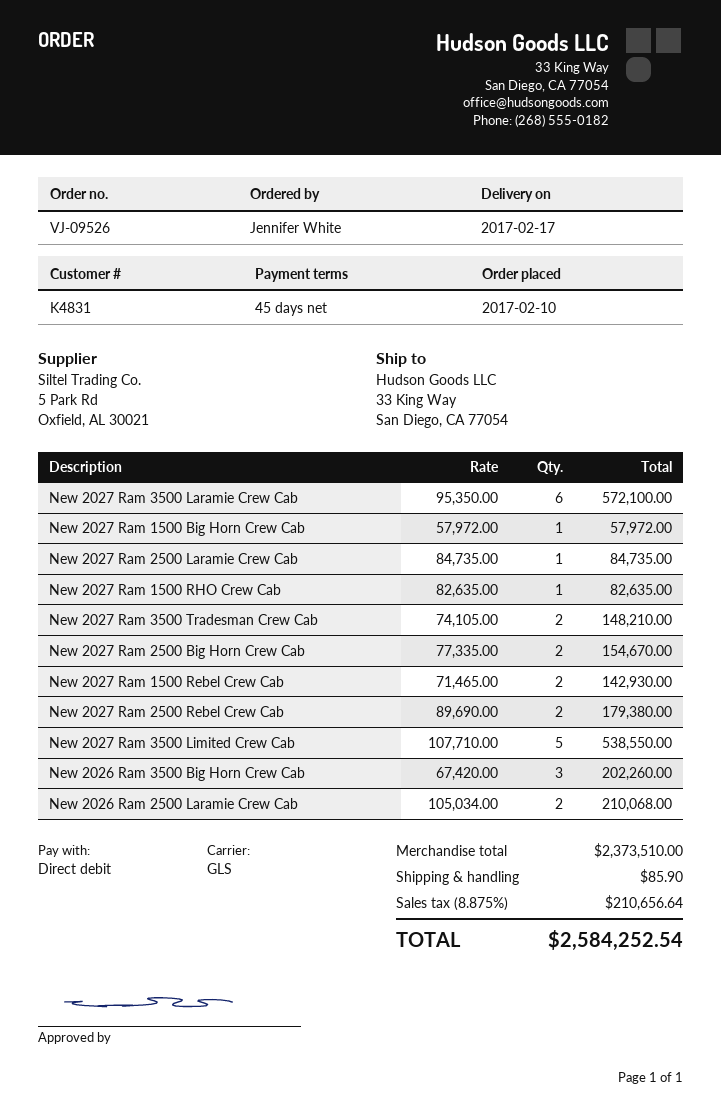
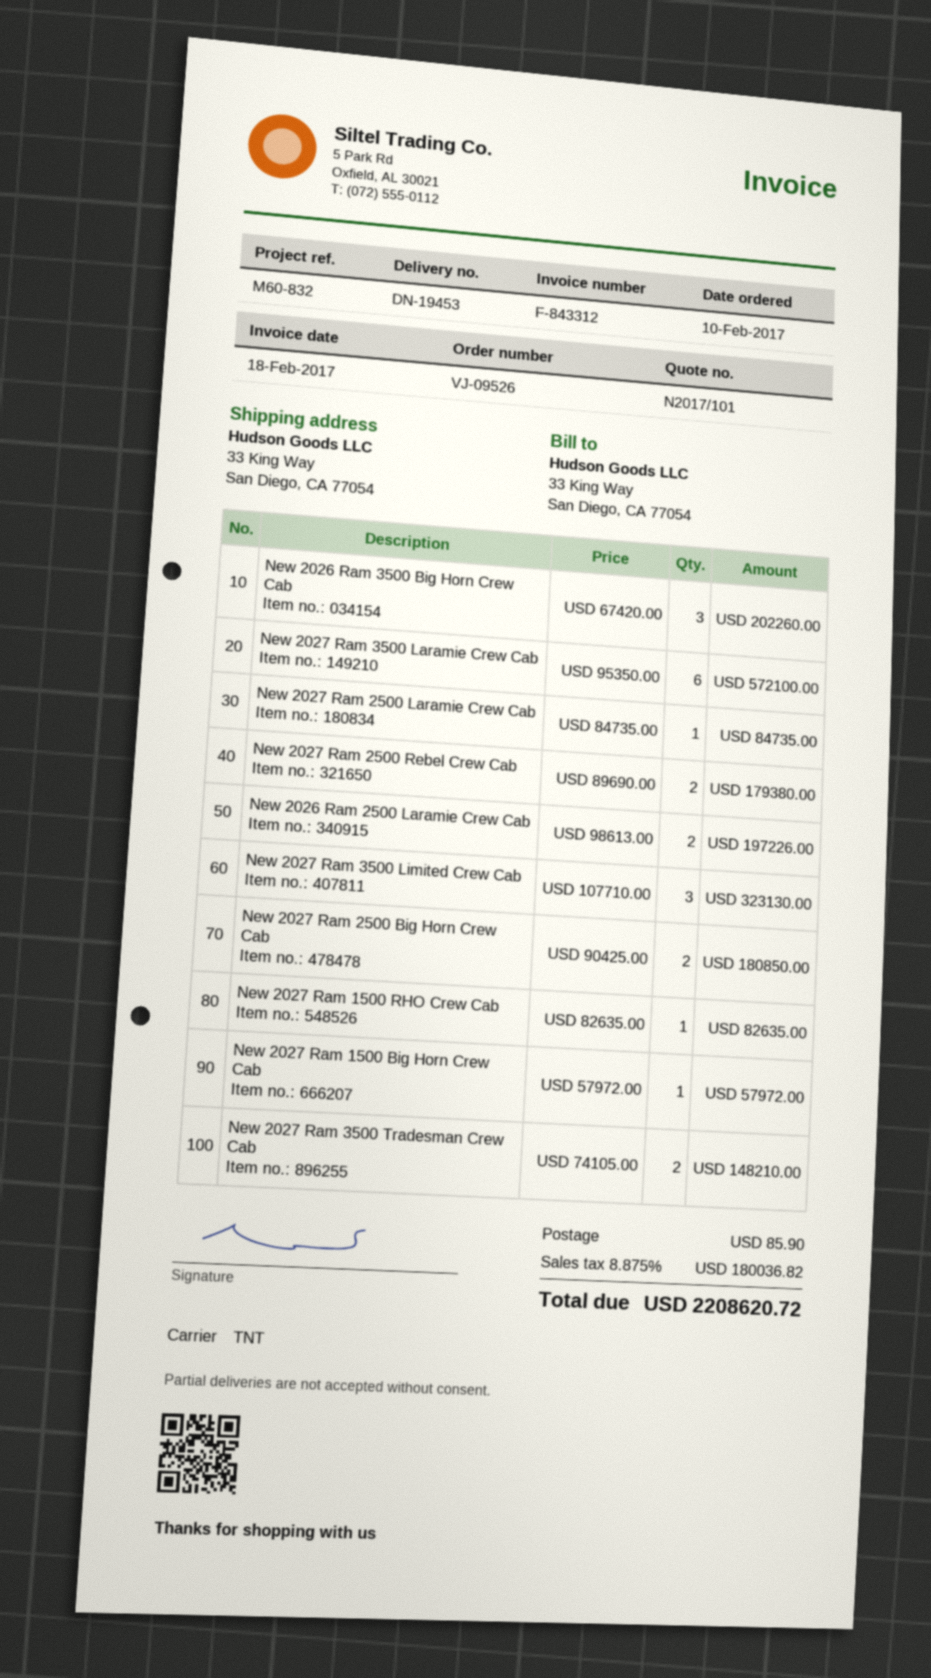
shipping method: GLS -> TNT
New 2027 Ram 2500 Big Horn Crew Cab: 2 x 77335.00 = 154670.00 -> 2 x 90425.00 = 180850.00
New 2027 Ram 1500 Rebel Crew Cab: 2 x 71465.00 = 142930.00 -> none
New 2027 Ram 3500 Limited Crew Cab: 5 x 107710.00 = 538550.00 -> 3 x 107710.00 = 323130.00
New 2026 Ram 2500 Laramie Crew Cab: 2 x 105034.00 = 210068.00 -> 2 x 98613.00 = 197226.00
tax: 8.875% = 210656.64 -> 8.875% = 180036.82
total: 2584252.54 -> 2208620.72

